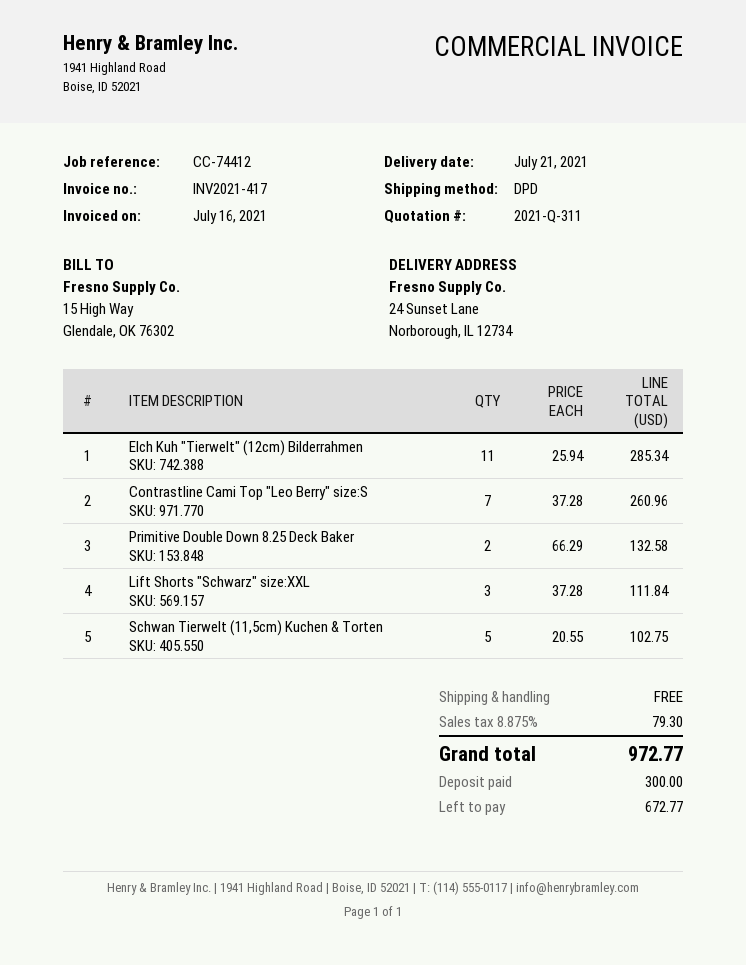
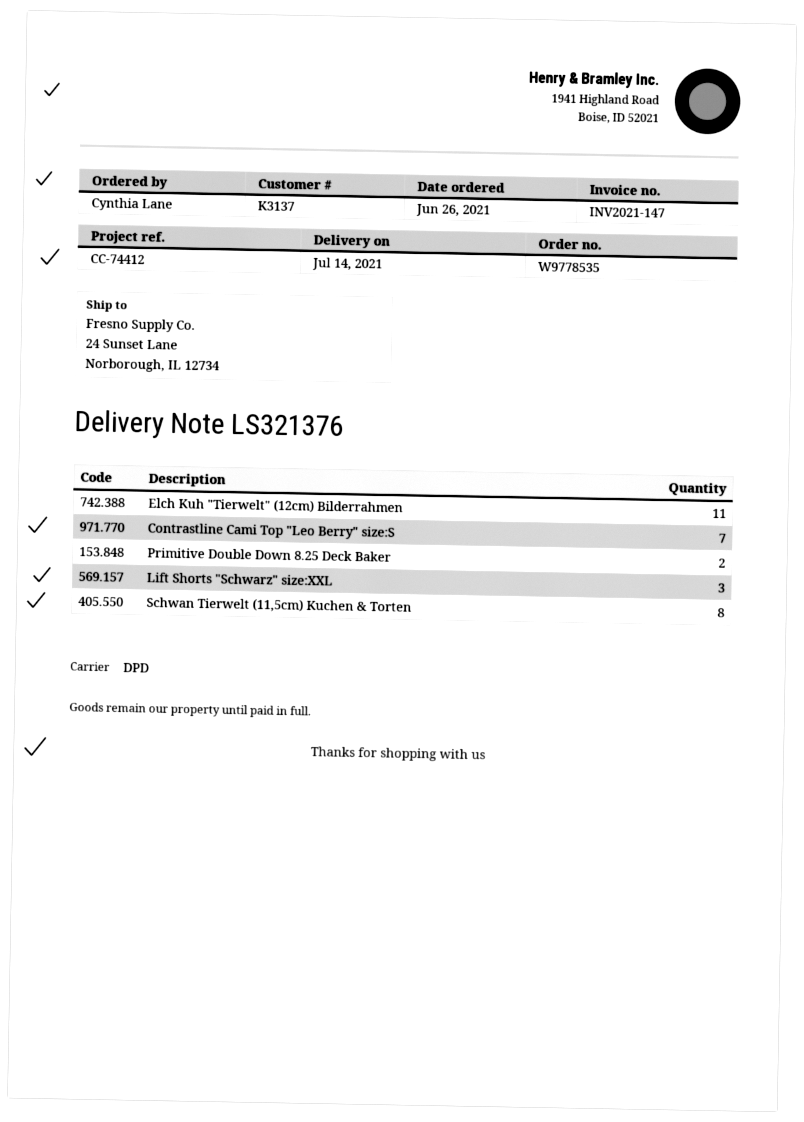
delivery date: 2021-07-21 -> 2021-07-14
invoice number: INV2021-417 -> INV2021-147
Schwan Tierwelt (11,5cm) Kuchen & Torten: 5 -> 8

